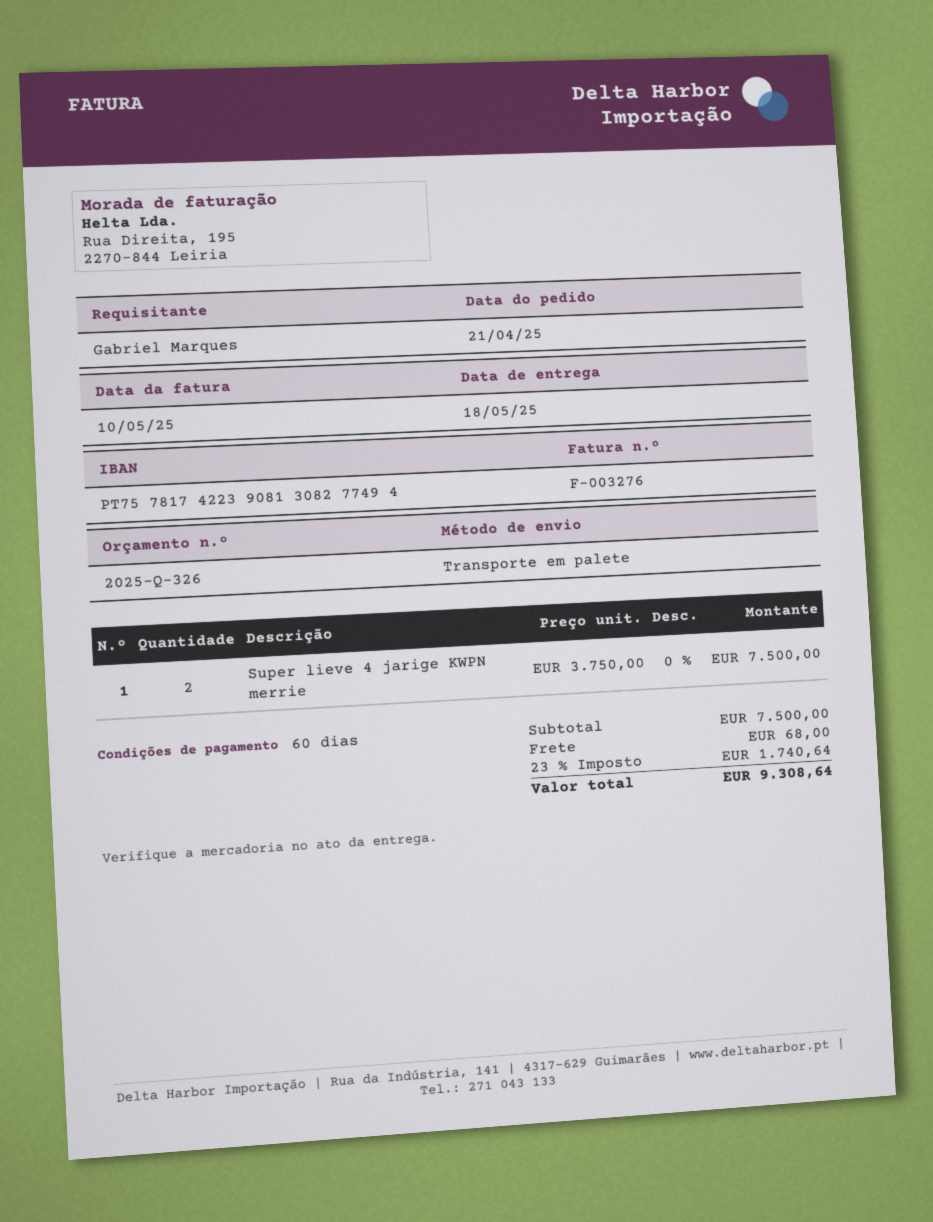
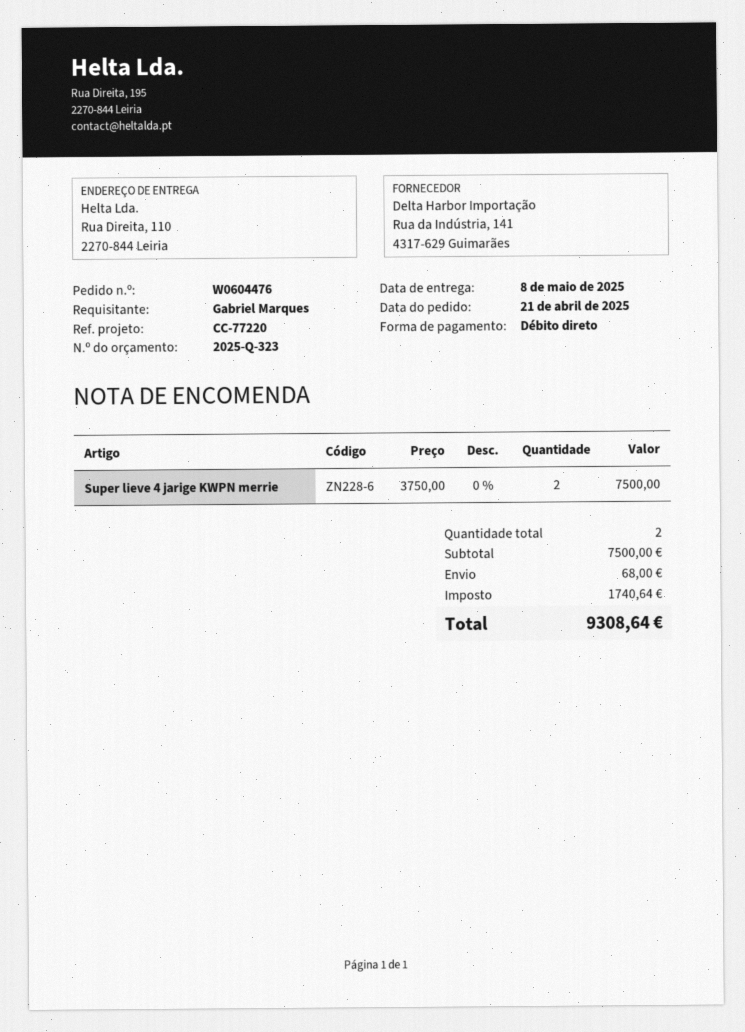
quote number: 2025-Q-326 -> 2025-Q-323
delivery date: 2025-05-18 -> 2025-05-08

